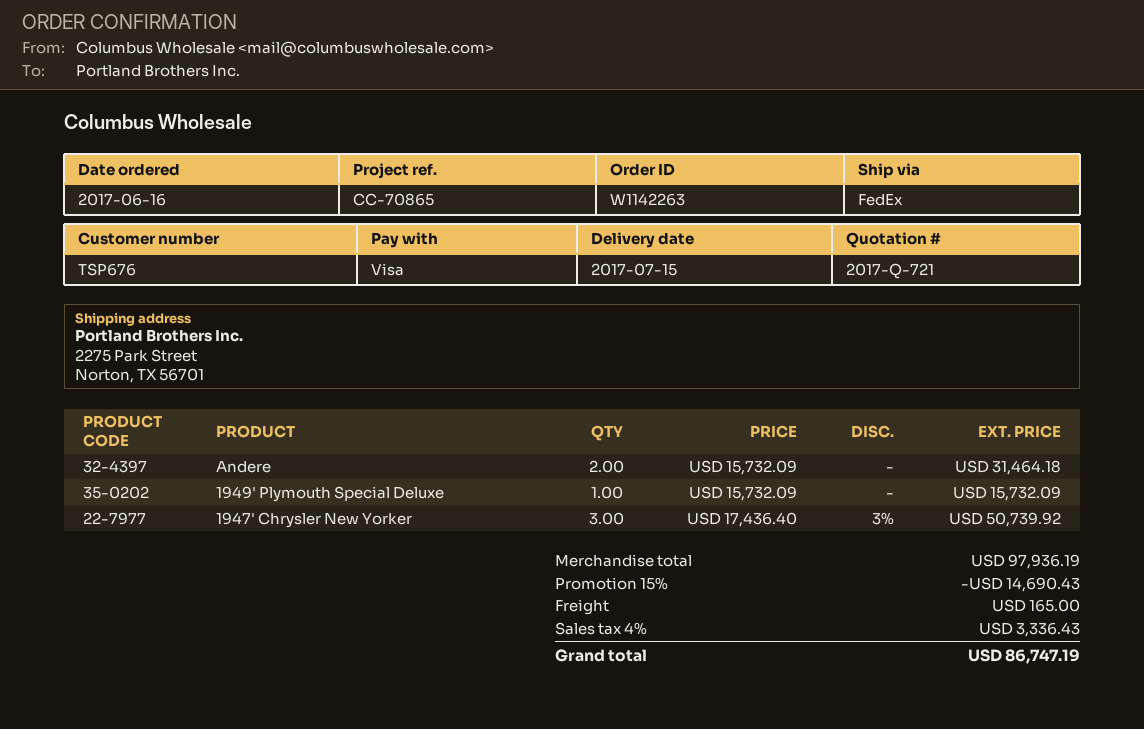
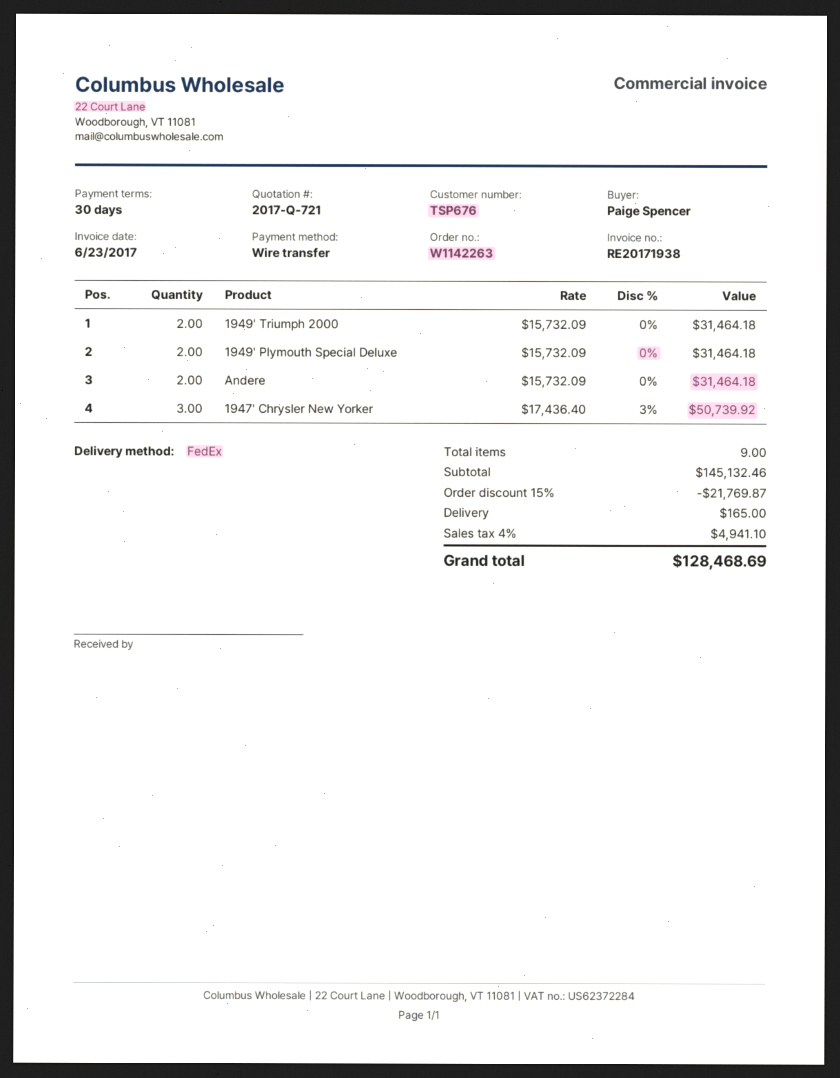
payment method: Visa -> bank transfer
1949' Plymouth Special Deluxe: 1 x 15732.09 = 15732.09 -> 2 x 15732.09 = 31464.18
1949' Triumph 2000: none -> 2 x 15732.09 = 31464.18
subtotal: 97936.19 -> 145132.46
discount: 15% = 14690.43 -> 15% = 21769.87
tax: 4% = 3336.43 -> 4% = 4941.10
total: 86747.19 -> 128468.69

